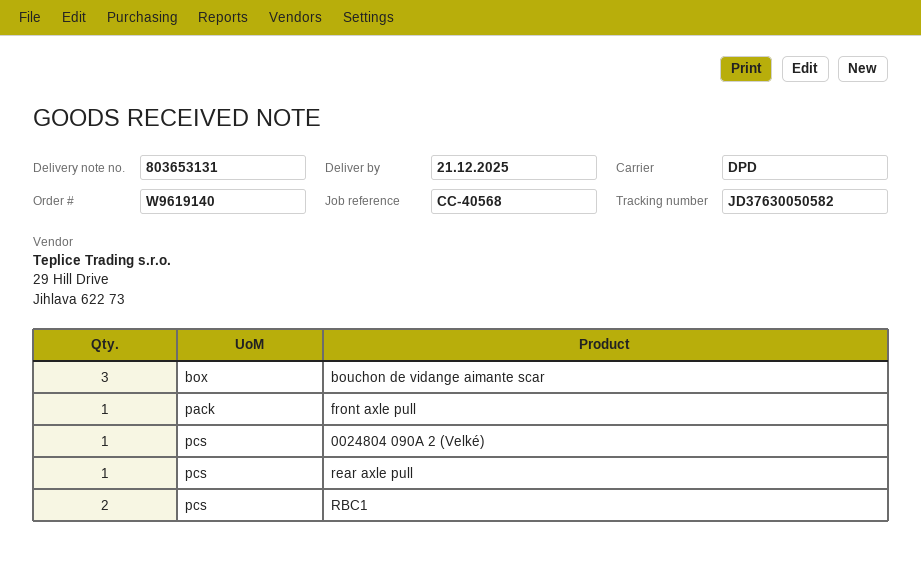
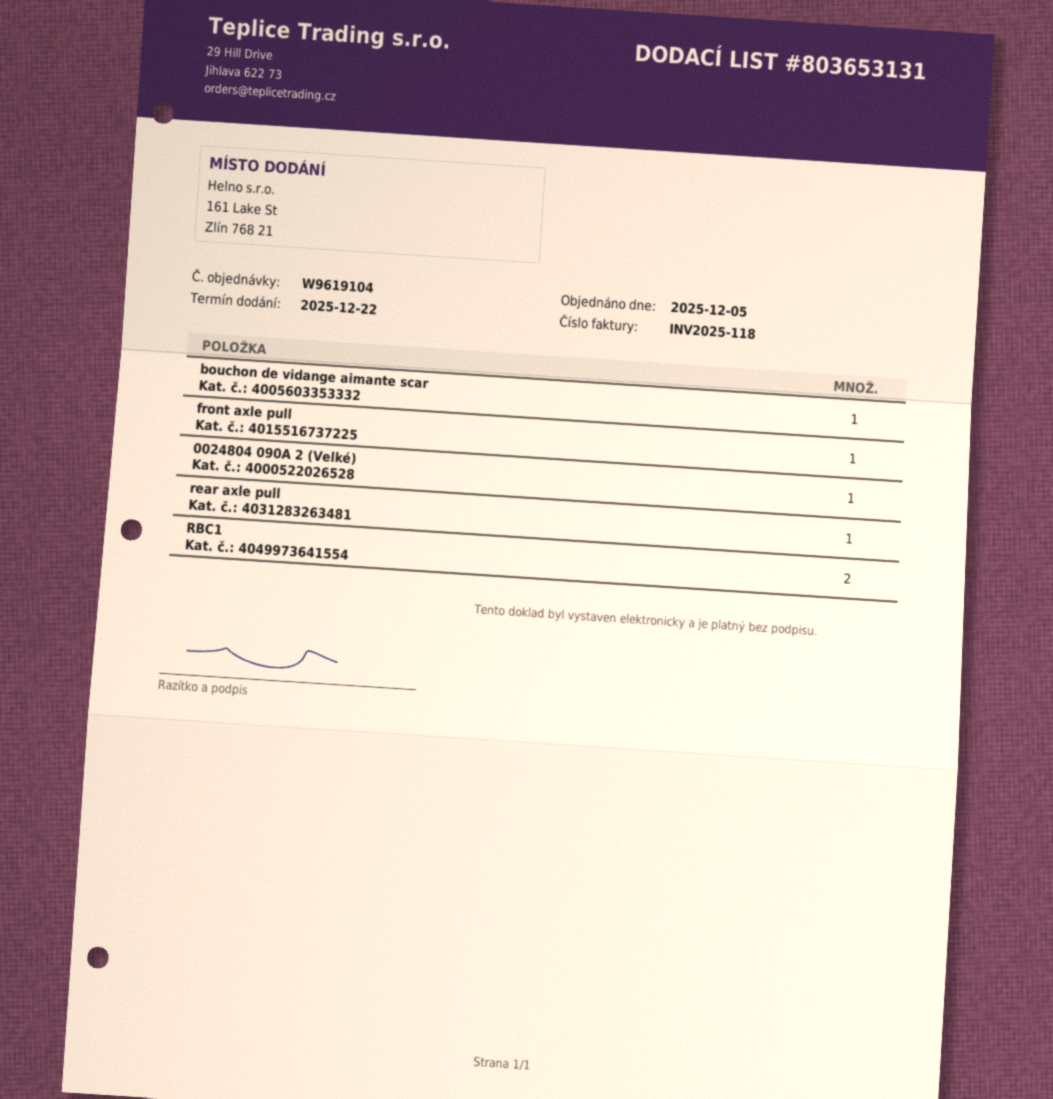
order number: W9619140 -> W9619104
delivery date: 2025-12-21 -> 2025-12-22
bouchon de vidange aimante scar: 3 -> 1

